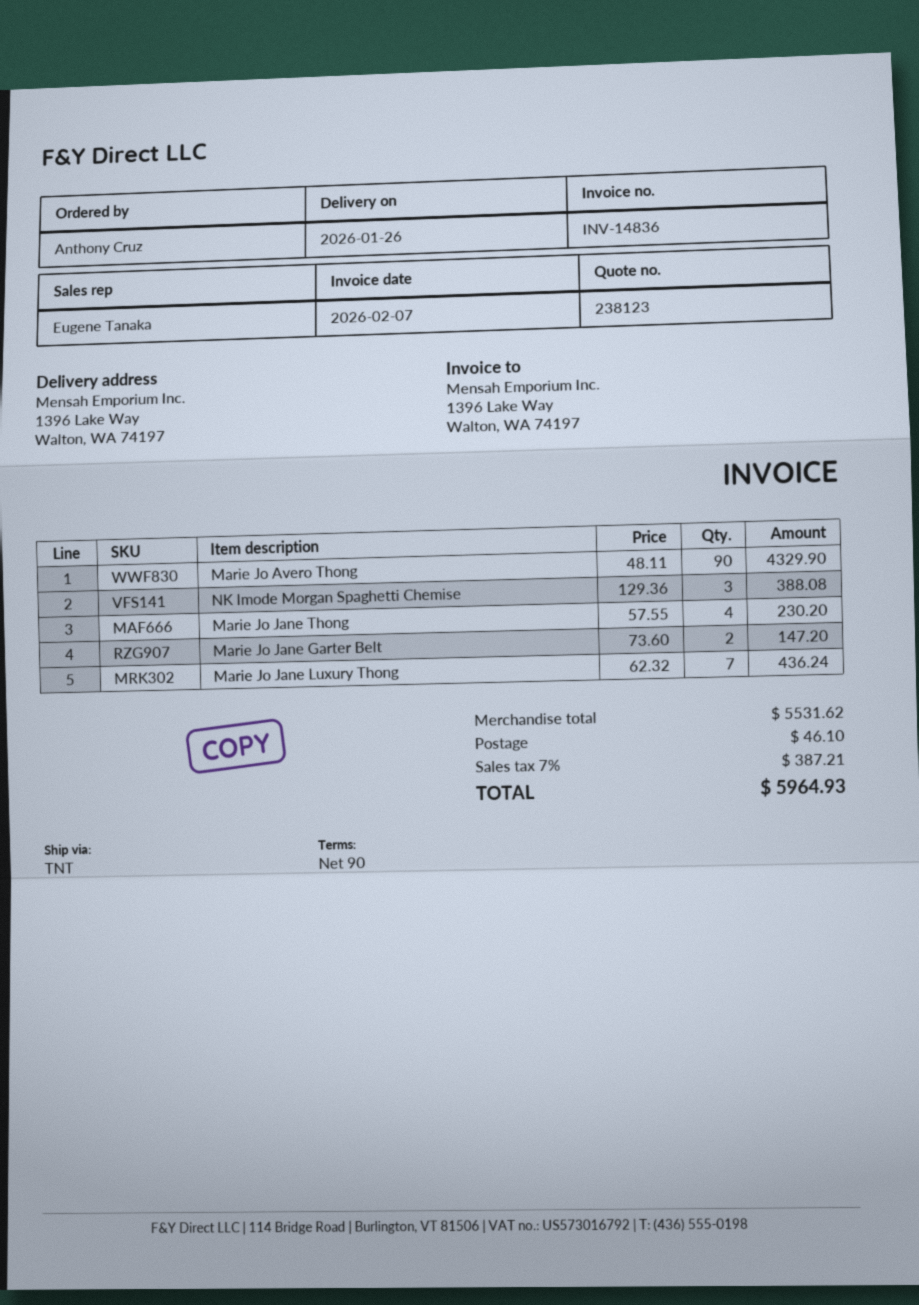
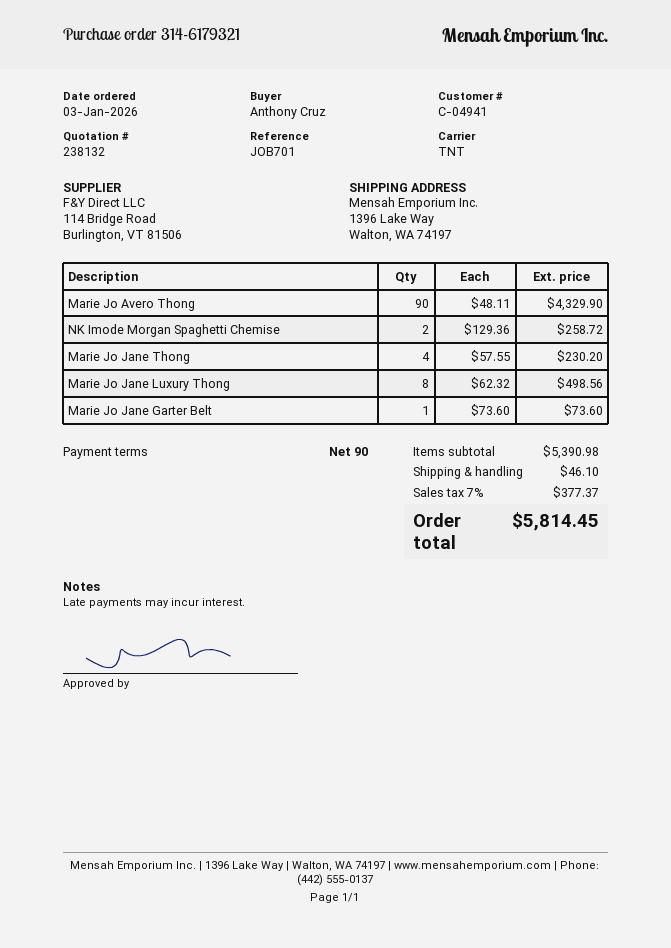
quote number: 238123 -> 238132
NK Imode Morgan Spaghetti Chemise: 3 x 129.36 = 388.08 -> 2 x 129.36 = 258.72
Marie Jo Jane Garter Belt: 2 x 73.60 = 147.20 -> 1 x 73.60 = 73.60
Marie Jo Jane Luxury Thong: 7 x 62.32 = 436.24 -> 8 x 62.32 = 498.56
subtotal: 5531.62 -> 5390.98
tax: 7% = 387.21 -> 7% = 377.37
total: 5964.93 -> 5814.45

